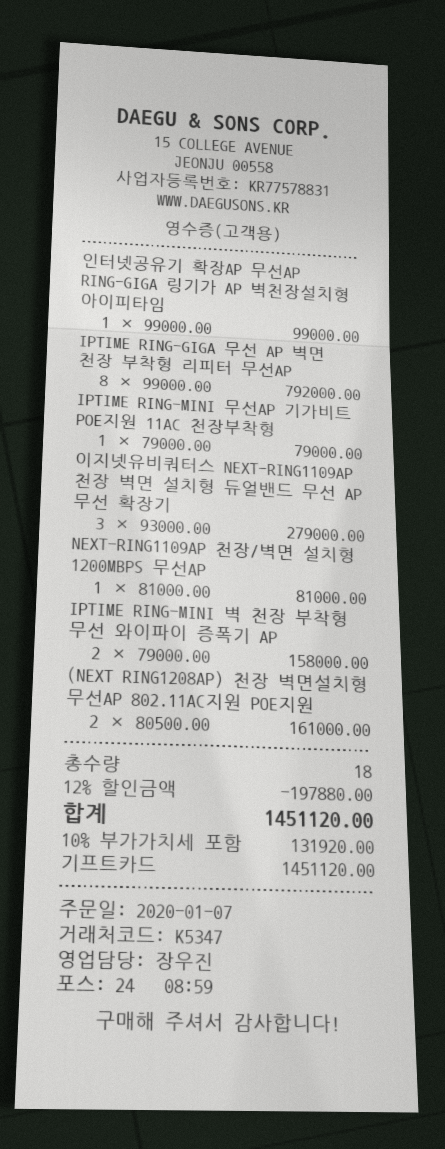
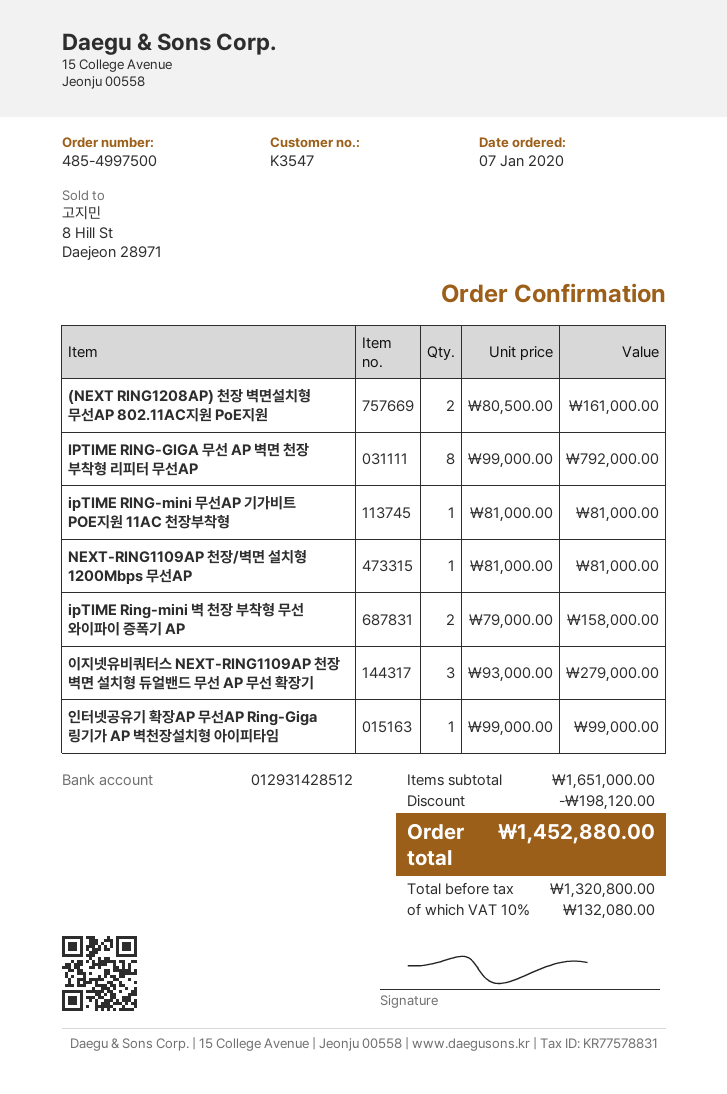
customer number: K5347 -> K3547
IPTIME RING-MINI 무선AP 기가비트 POE지원 11AC 천장부착형: 1 x 79000.00 = 79000.00 -> 1 x 81000.00 = 81000.00
discount: 197880.00 -> 198120.00
tax: 10% = 131920.00 -> 10% = 132080.00
total: 1451120.00 -> 1452880.00

